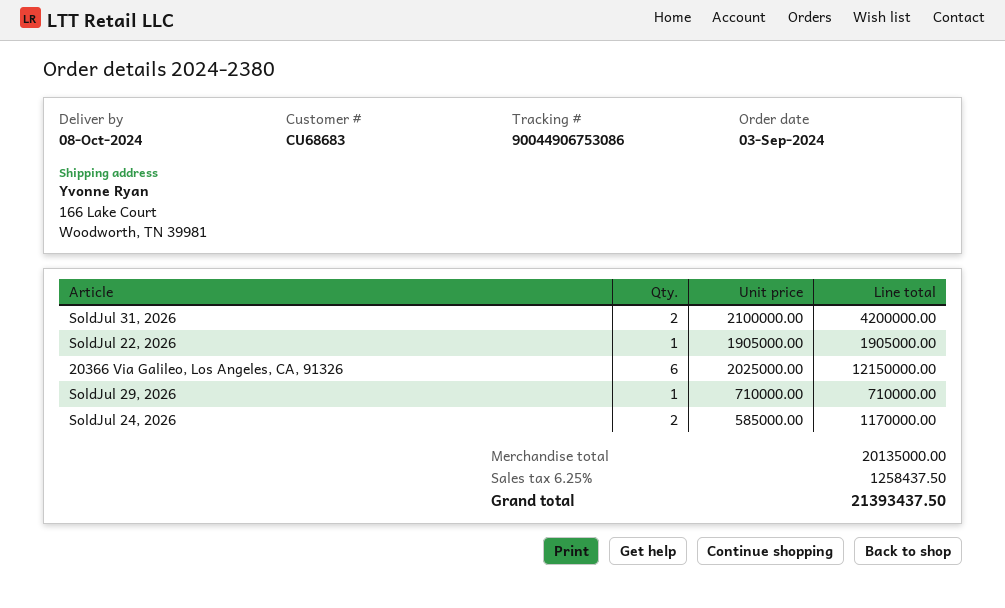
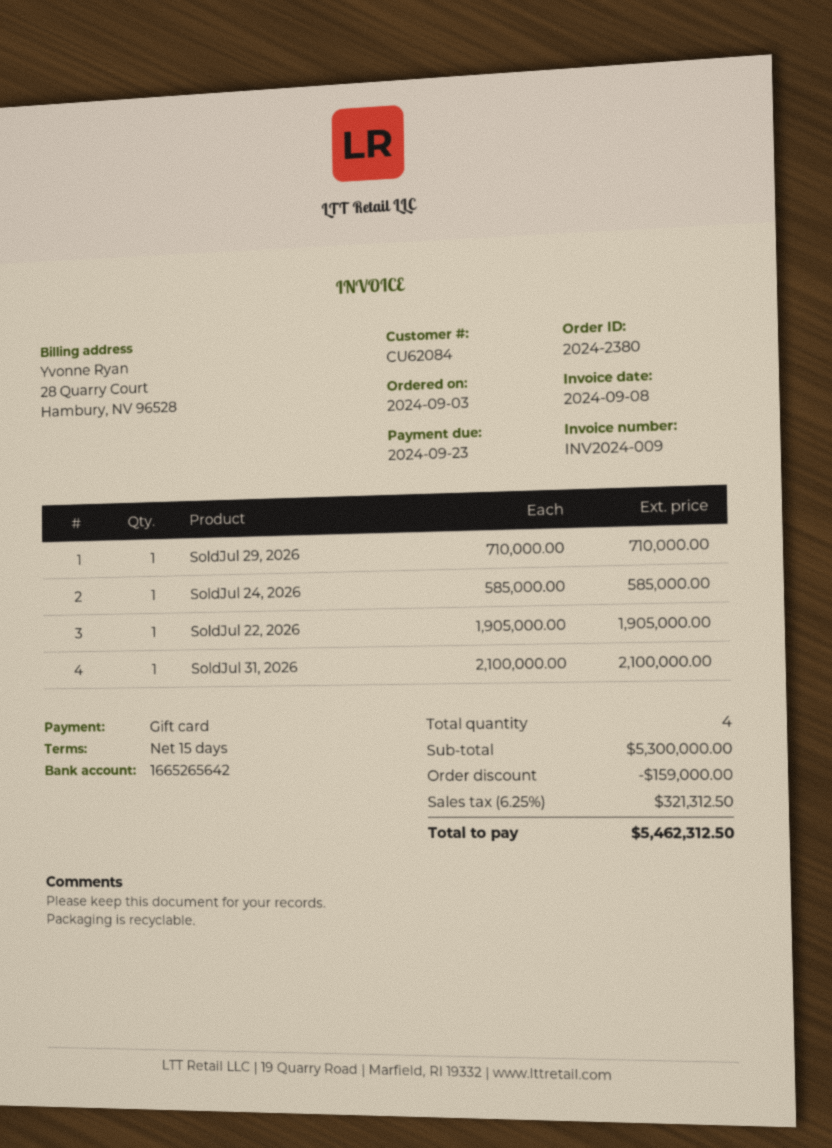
customer number: CU68683 -> CU62084
SoldJul 31, 2026: 2 x 2100000.00 = 4200000.00 -> 1 x 2100000.00 = 2100000.00
20366 Via Galileo, Los Angeles, CA, 91326: 6 x 2025000.00 = 12150000.00 -> none
SoldJul 24, 2026: 2 x 585000.00 = 1170000.00 -> 1 x 585000.00 = 585000.00
subtotal: 20135000.00 -> 5300000.00
discount: none -> 159000.00
tax: 6.25% = 1258437.50 -> 6.25% = 321312.50
total: 21393437.50 -> 5462312.50

